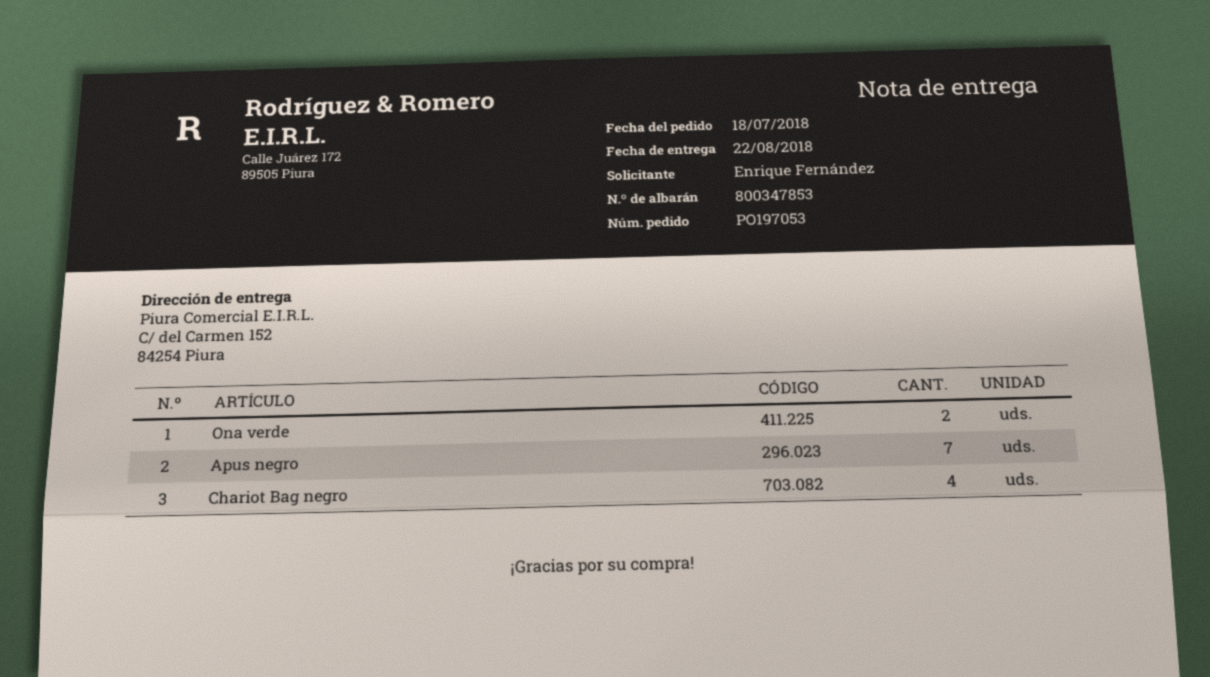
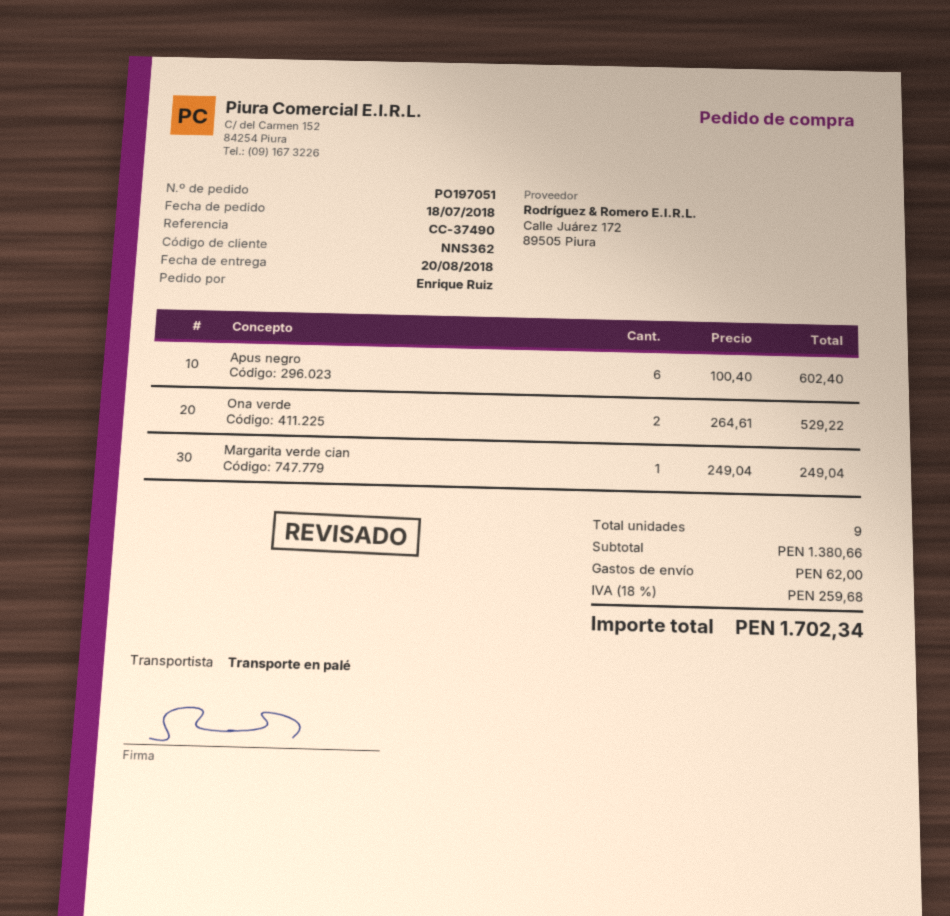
order number: PO197053 -> PO197051
delivery date: 2018-08-22 -> 2018-08-20
ordered by: Enrique Fernández -> Enrique Ruiz
Apus negro: 7 -> 6
Chariot Bag negro: 4 -> none
Margarita verde cian: none -> 1

